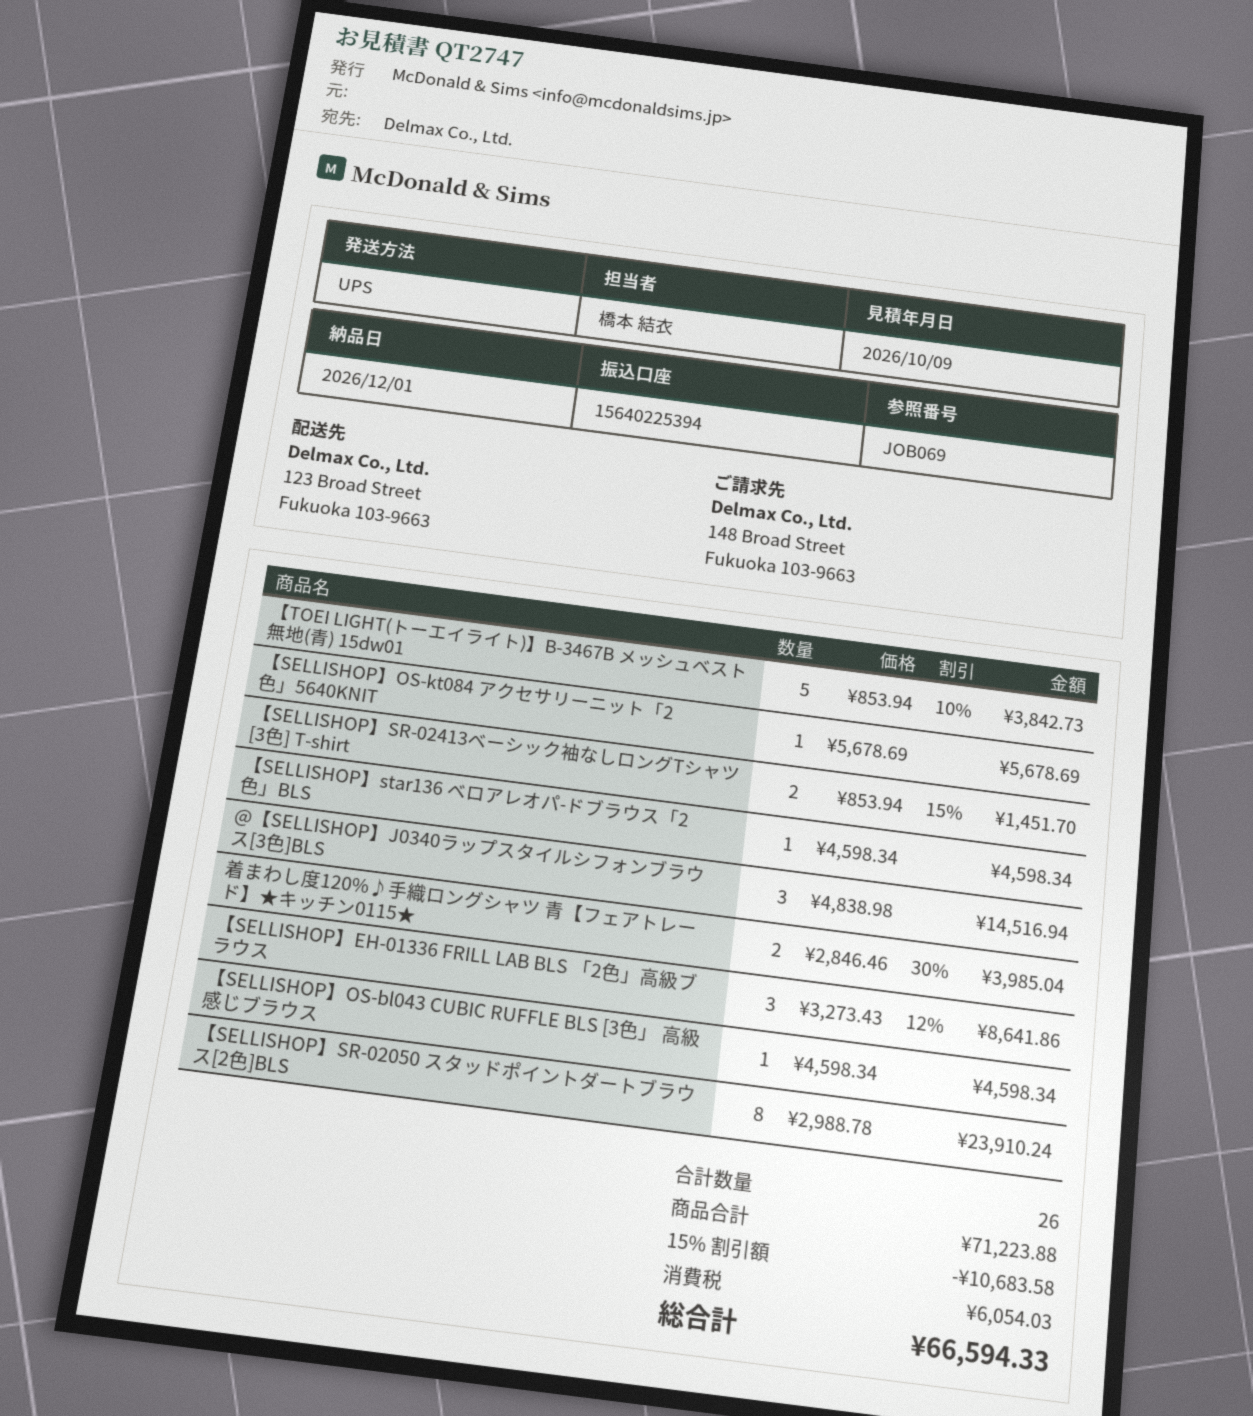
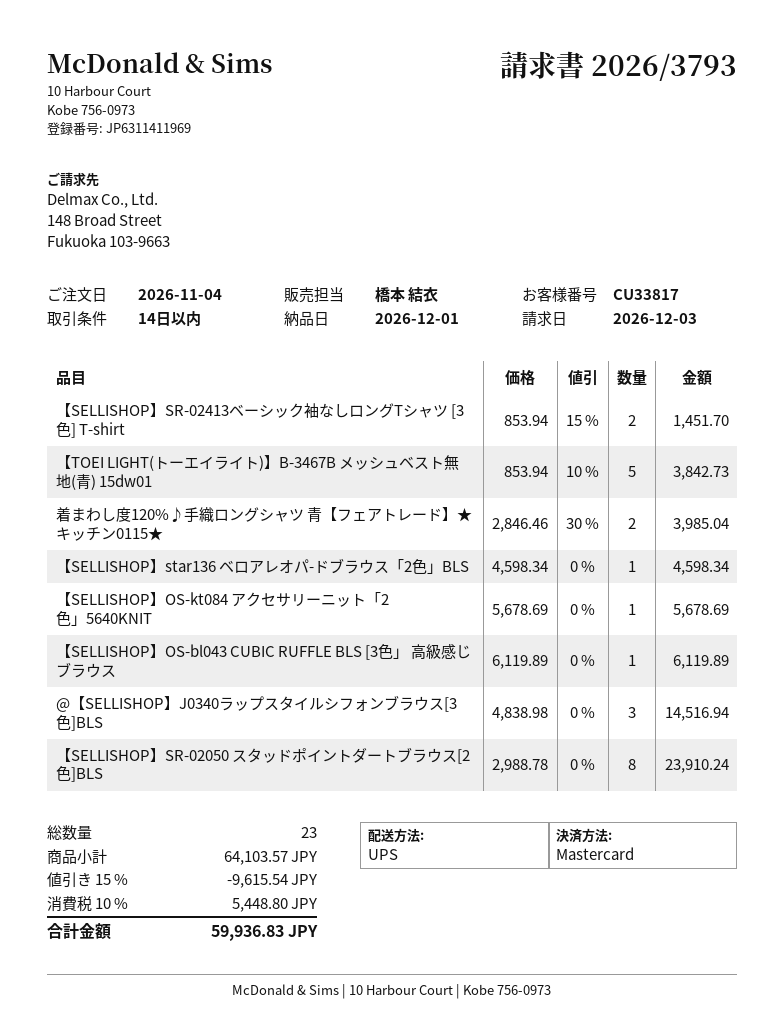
【SELLISHOP】EH-01336 FRILL LAB BLS 「2色」高級ブラウス: 3 x 3273.43 - 12% = 8641.86 -> none
【SELLISHOP】OS-bl043 CUBIC RUFFLE BLS [3色」 高級感じブラウス: 1 x 4598.34 = 4598.34 -> 1 x 6119.89 = 6119.89
total quantity: 26 -> 23
subtotal: 71223.88 -> 64103.57
discount: 15% = 10683.58 -> 15% = 9615.54
tax: 6054.03 -> 5448.80
total: 66594.33 -> 59936.83

